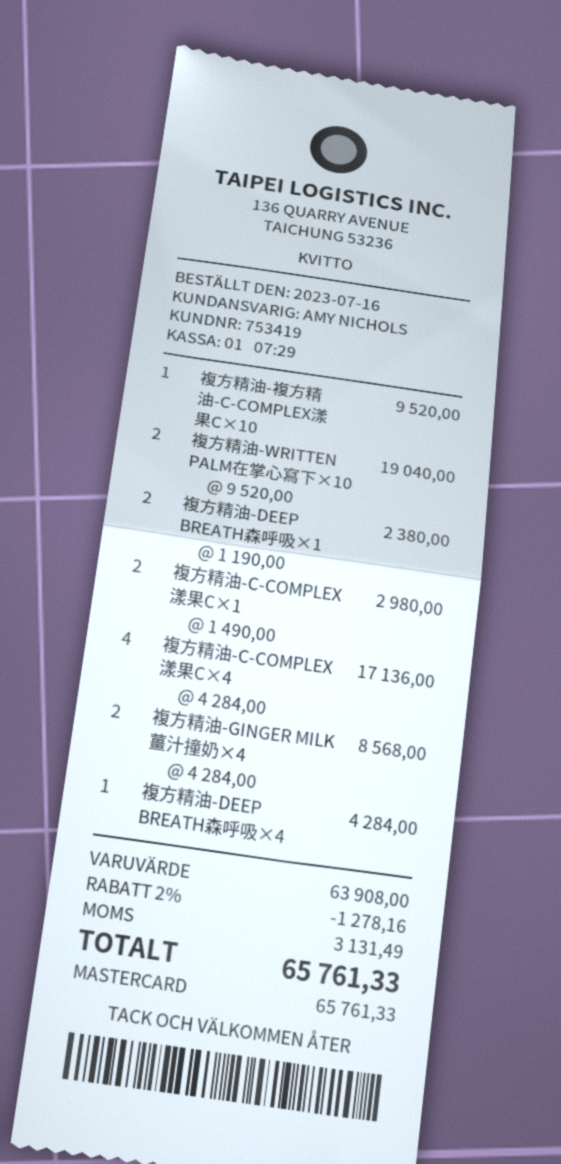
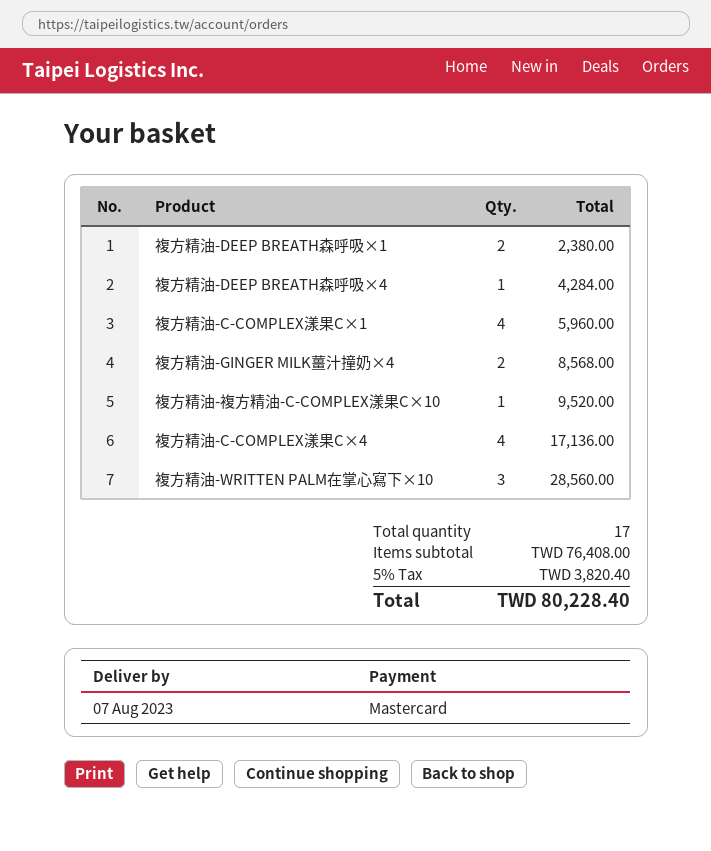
複方精油-WRITTEN PALM在掌心寫下×10: 2 for 19040.00 -> 3 for 28560.00
複方精油-C-COMPLEX漾果C×1: 2 for 2980.00 -> 4 for 5960.00
subtotal: 63908.00 -> 76408.00
discount: 2% = 1278.16 -> none
tax: 3131.49 -> 3820.40
total: 65761.33 -> 80228.40

